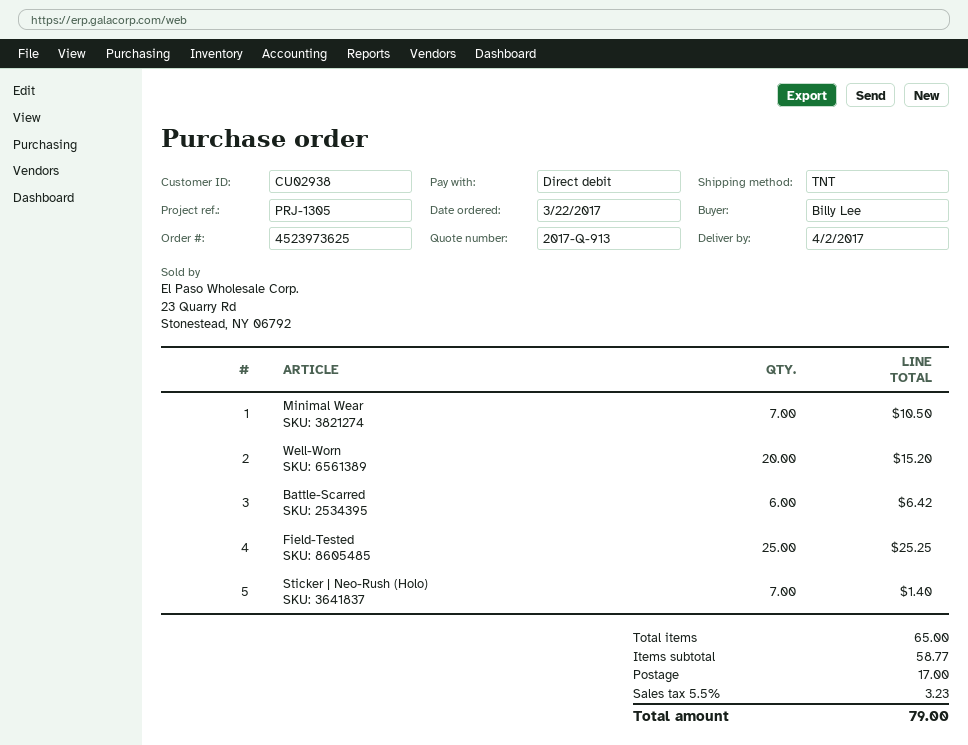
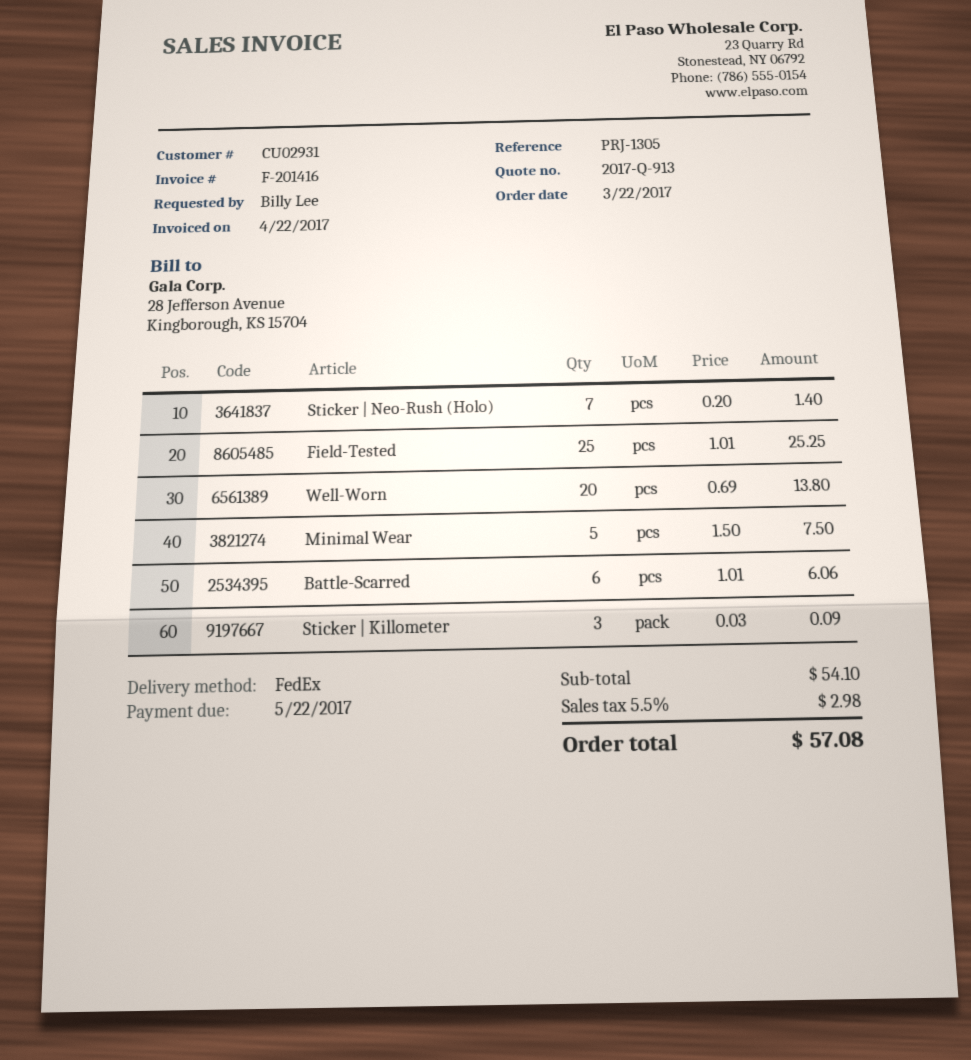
customer number: CU02938 -> CU02931
shipping method: TNT -> FedEx
Minimal Wear: 7 for 10.50 -> 5 for 7.50
Well-Worn: 20 for 15.20 -> 20 for 13.80
Battle-Scarred: 6 for 6.42 -> 6 for 6.06
Sticker | Killometer: none -> 3 for 0.09
subtotal: 58.77 -> 54.10
shipping: 17.00 -> none
tax: 5.5% = 3.23 -> 5.5% = 2.98
total: 79.00 -> 57.08

